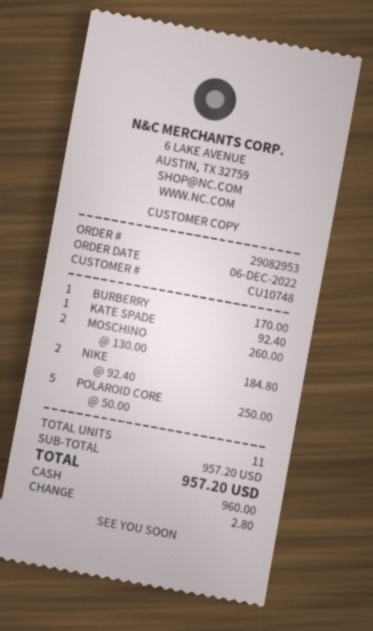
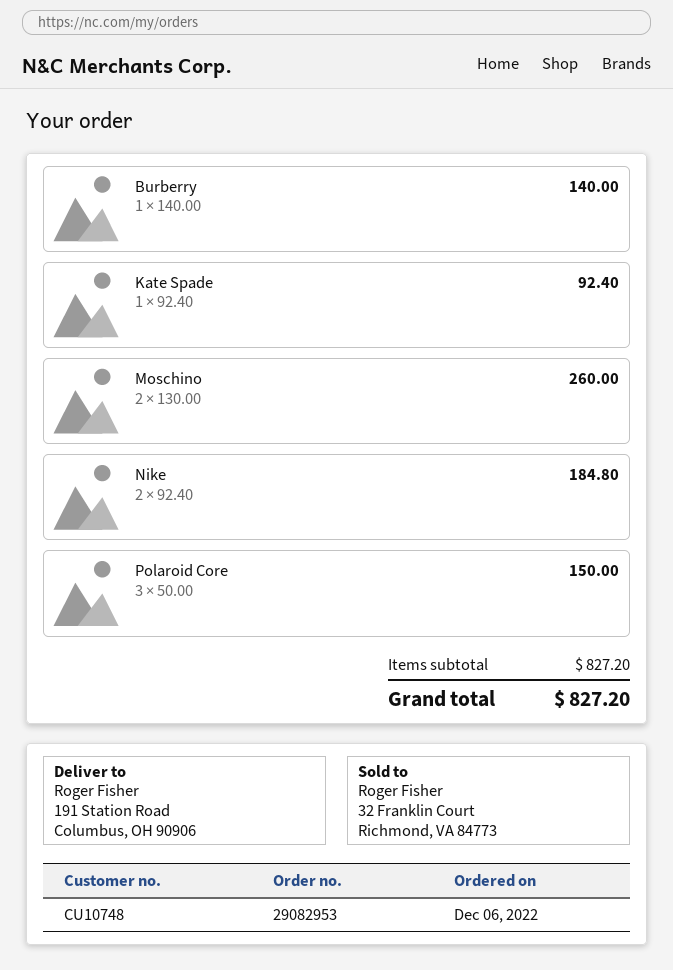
BURBERRY: 1 x 170.00 = 170.00 -> 1 x 140.00 = 140.00
POLAROID CORE: 5 x 50.00 = 250.00 -> 3 x 50.00 = 150.00
subtotal: 957.20 -> 827.20
total: 957.20 -> 827.20

